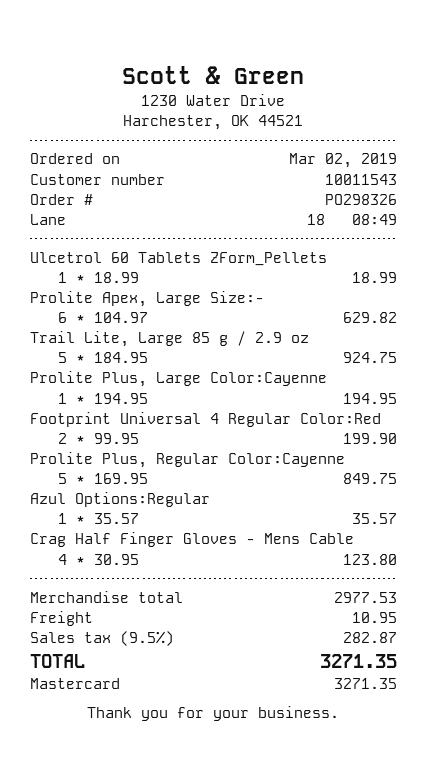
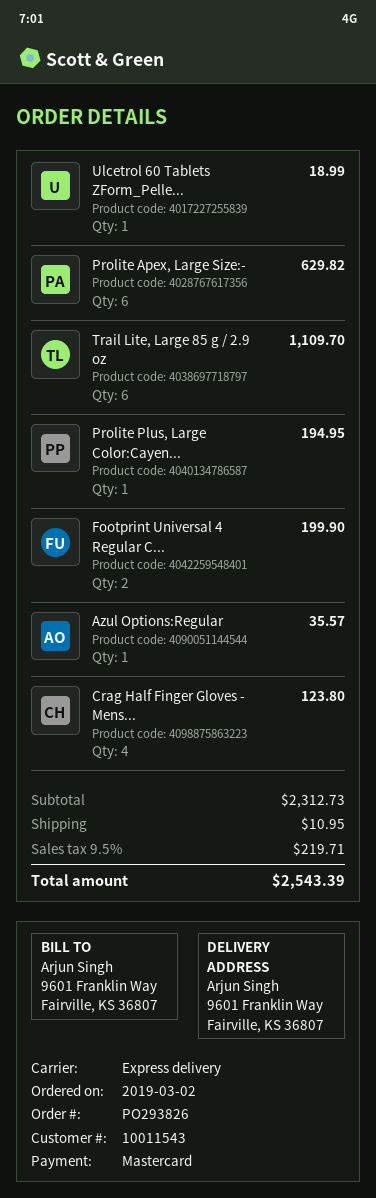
order number: PO298326 -> PO293826
Trail Lite, Large 85 g / 2.9 oz: 5 for 924.75 -> 6 for 1109.70
Prolite Plus, Regular Color:Cayenne: 5 for 849.75 -> none
subtotal: 2977.53 -> 2312.73
tax: 9.5% = 282.87 -> 9.5% = 219.71
total: 3271.35 -> 2543.39

